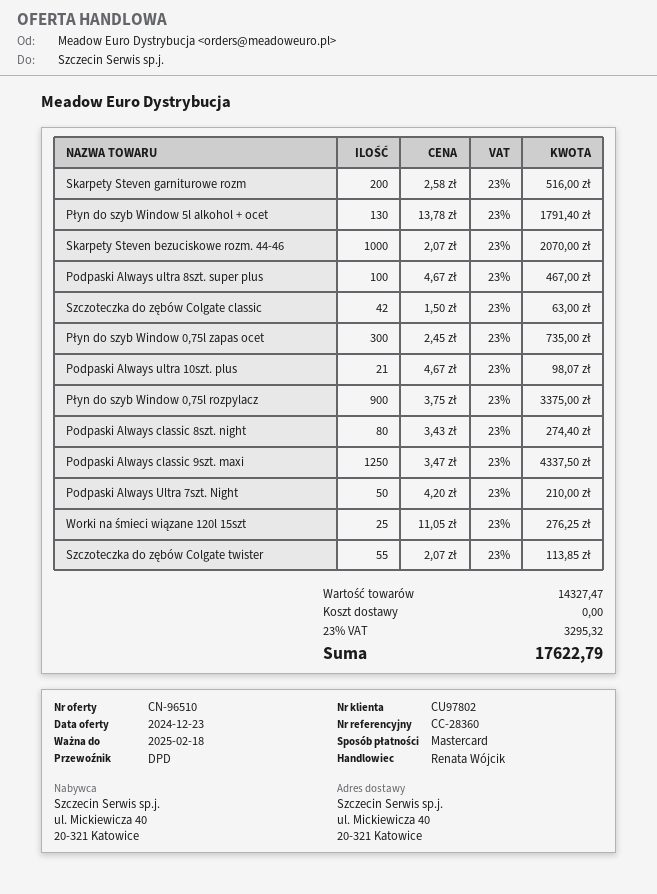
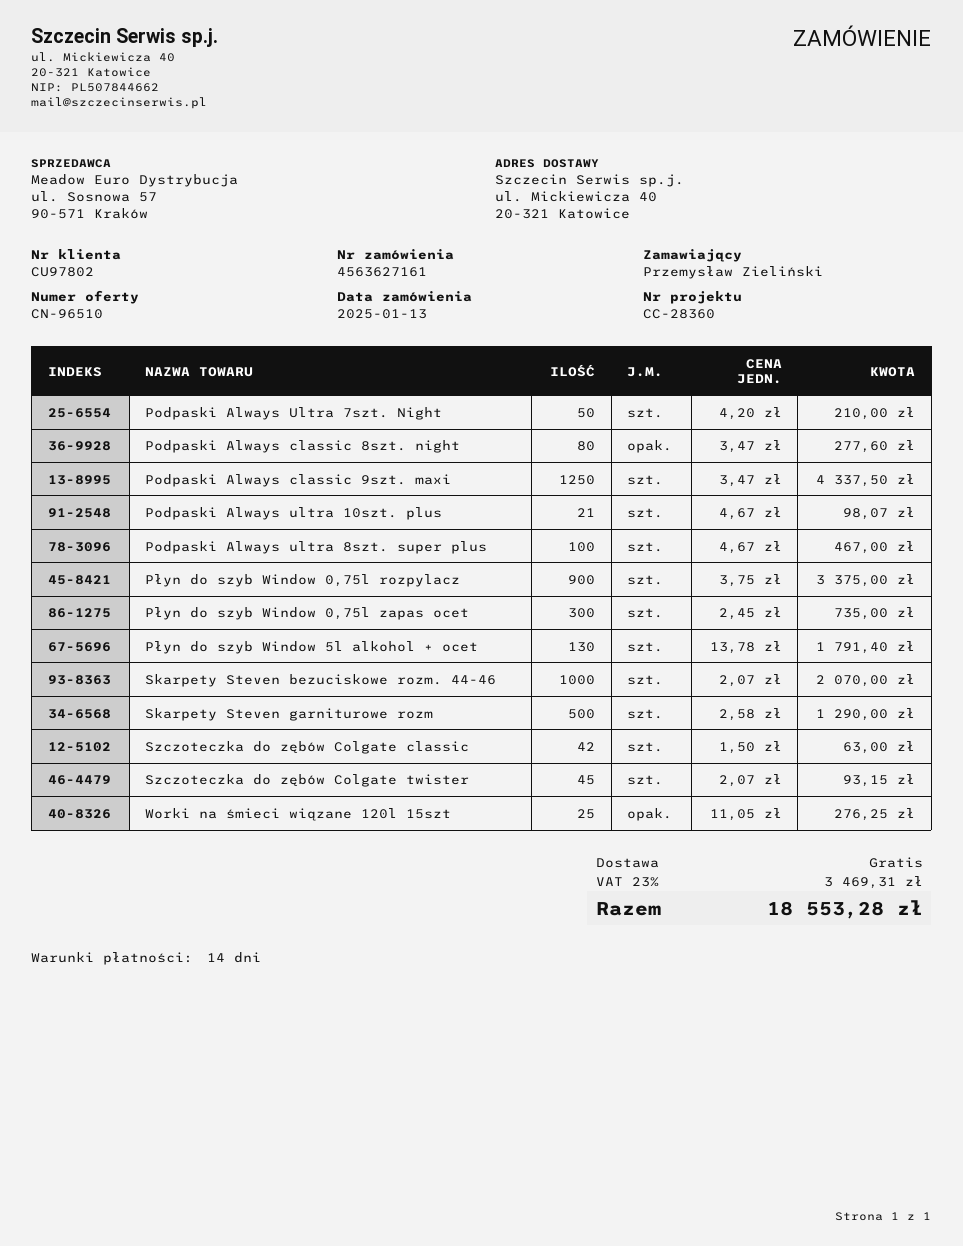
Skarpety Steven garniturowe rozm: 200 x 2.58 = 516.00 -> 500 x 2.58 = 1290.00
Podpaski Always classic 8szt. night: 80 x 3.43 = 274.40 -> 80 x 3.47 = 277.60
Szczoteczka do zębów Colgate twister: 55 x 2.07 = 113.85 -> 45 x 2.07 = 93.15
tax: 23% = 3295.32 -> 23% = 3469.31
total: 17622.79 -> 18553.28

